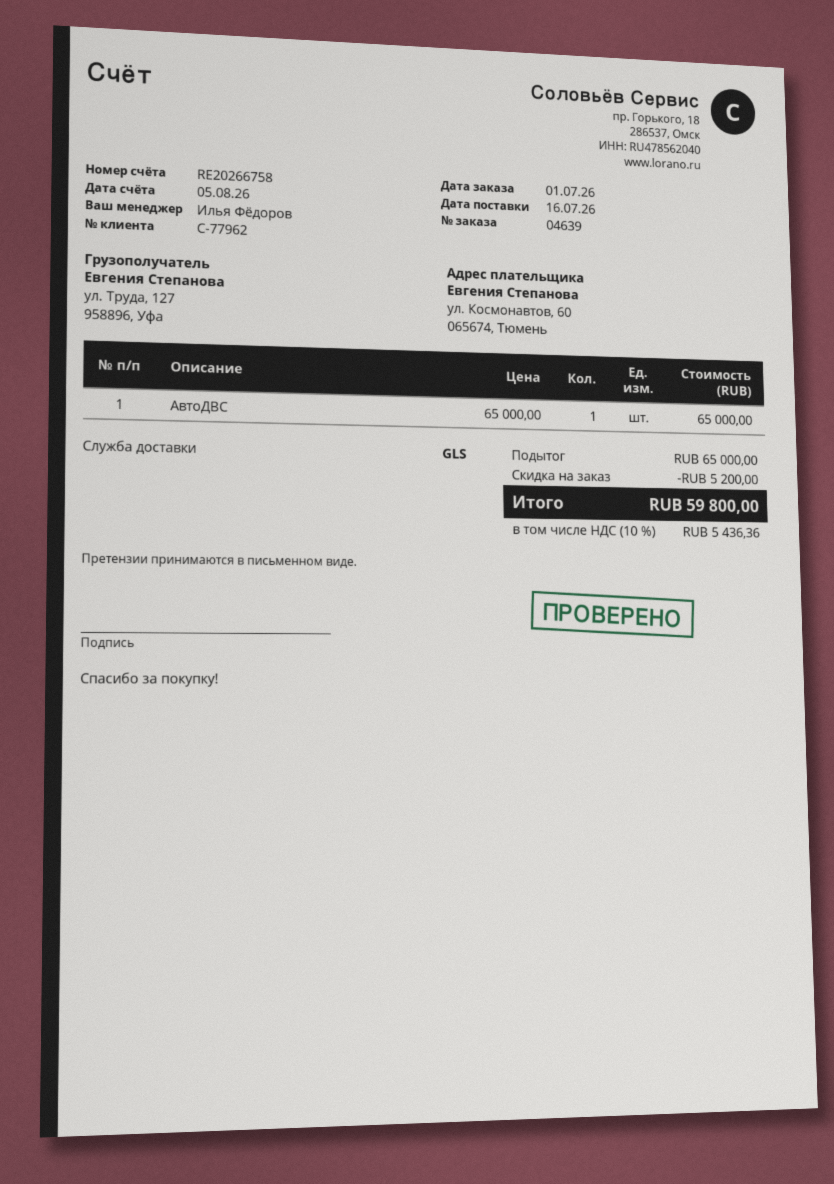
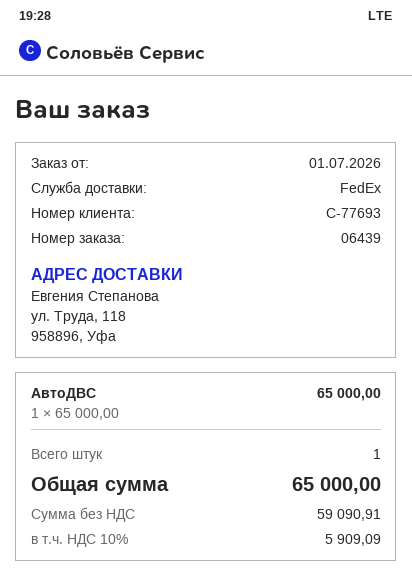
order number: 04639 -> 06439
customer number: C-77962 -> C-77693
shipping method: GLS -> FedEx
ship to: ул. Труда, 127, 958896, Уфа -> ул. Труда, 118, 958896, Уфа
discount: 5200.00 -> none
tax: 10% = 5436.36 -> 10% = 5909.09
total: 59800.00 -> 65000.00

